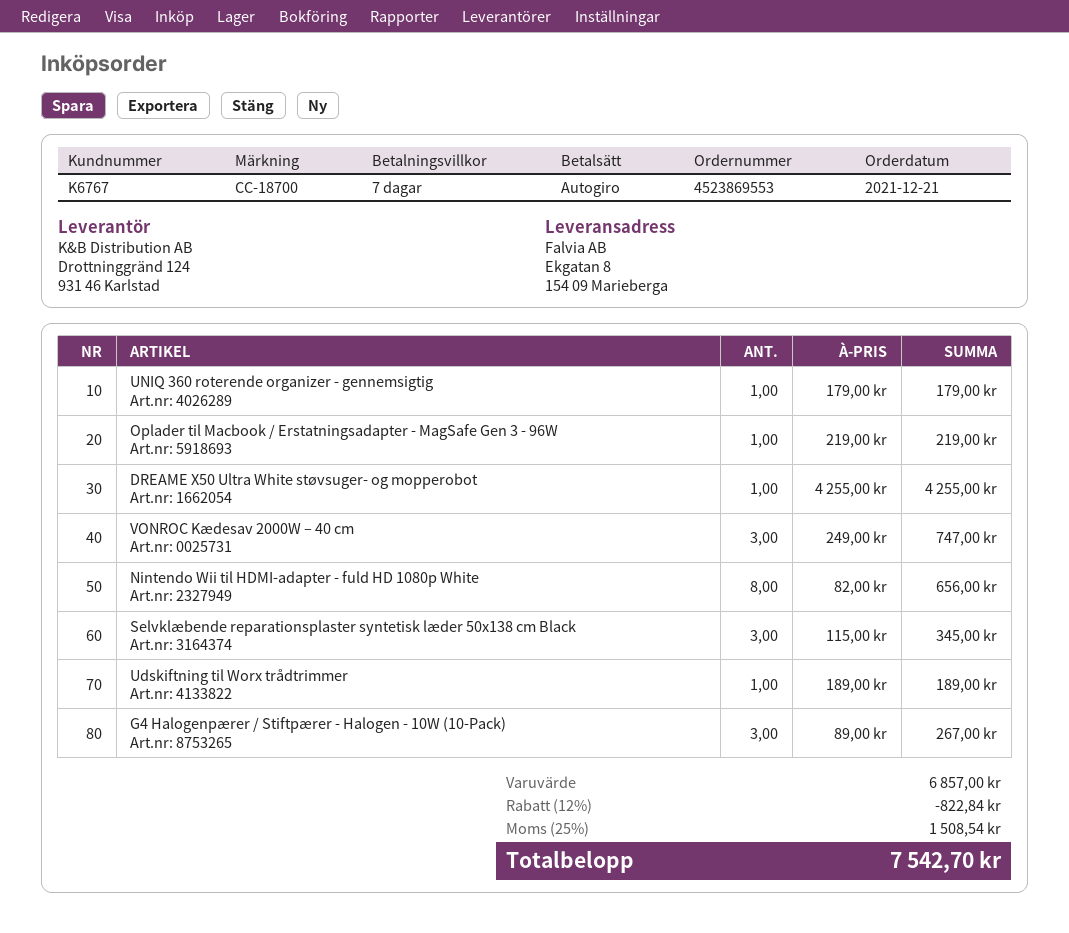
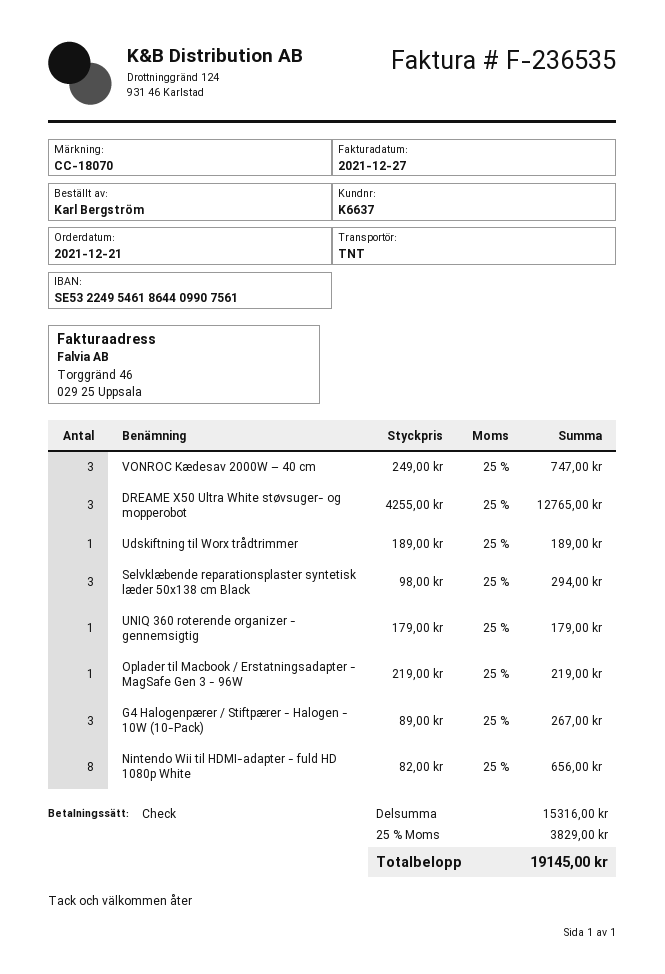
customer number: K6767 -> K6637
reference: CC-18700 -> CC-18070
payment method: direct debit -> cheque
DREAME X50 Ultra White støvsuger- og mopperobot: 1 x 4255.00 = 4255.00 -> 3 x 4255.00 = 12765.00
Selvklæbende reparationsplaster syntetisk læder 50x138 cm Black: 3 x 115.00 = 345.00 -> 3 x 98.00 = 294.00
subtotal: 6857.00 -> 15316.00
discount: 12% = 822.84 -> none
tax: 25% = 1508.54 -> 25% = 3829.00
total: 7542.70 -> 19145.00

